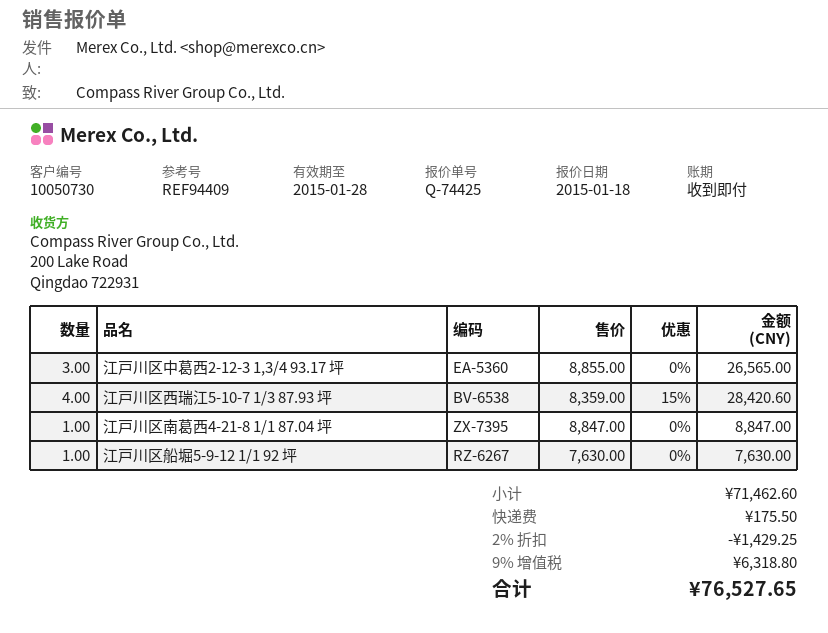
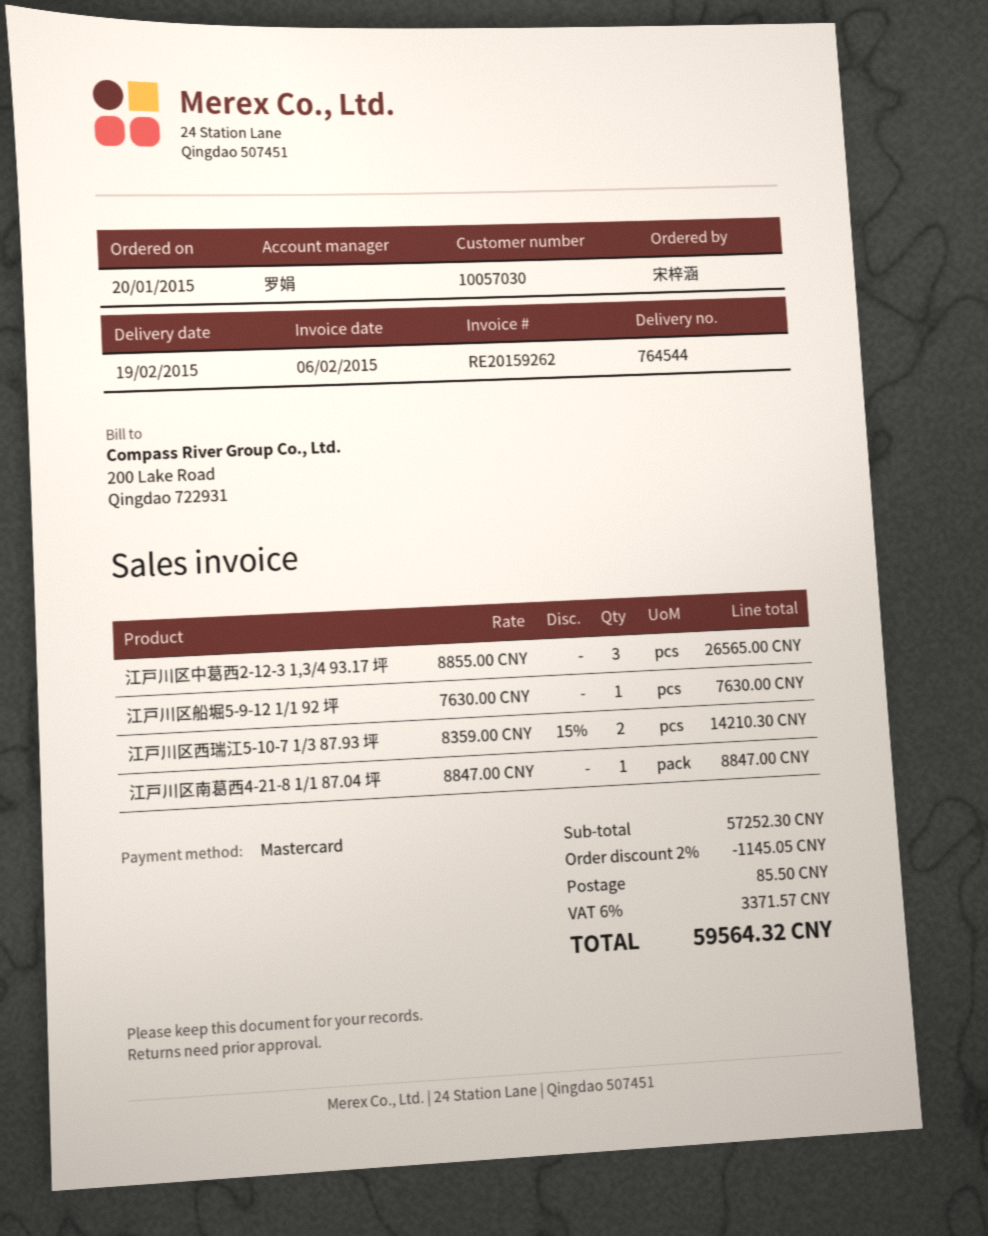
customer number: 10050730 -> 10057030
江戸川区西瑞江5-10-7 1/3 87.93 坪: 4 x 8359.00 - 15% = 28420.60 -> 2 x 8359.00 - 15% = 14210.30
subtotal: 71462.60 -> 57252.30
discount: 2% = 1429.25 -> 2% = 1145.05
shipping: 175.50 -> 85.50
tax: 9% = 6318.80 -> 6% = 3371.57
total: 76527.65 -> 59564.32

